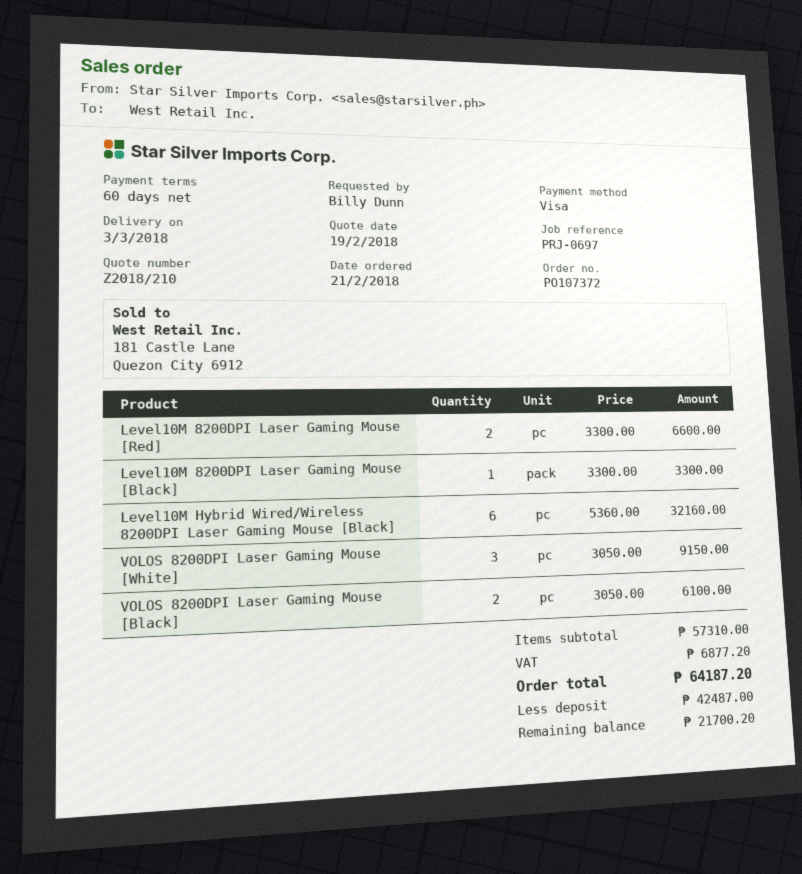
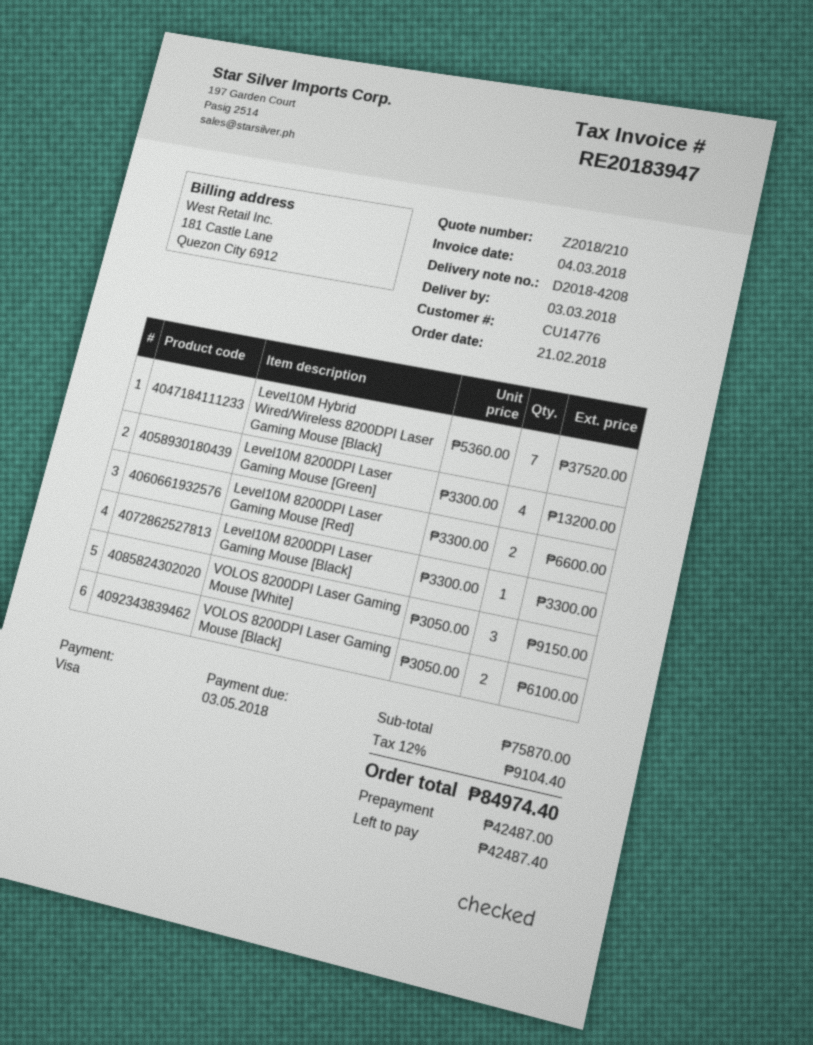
Level10M Hybrid Wired/Wireless 8200DPI Laser Gaming Mouse [Black]: 6 x 5360.00 = 32160.00 -> 7 x 5360.00 = 37520.00
Level10M 8200DPI Laser Gaming Mouse [Green]: none -> 4 x 3300.00 = 13200.00
subtotal: 57310.00 -> 75870.00
tax: 6877.20 -> 9104.40
total: 64187.20 -> 84974.40
balance: 21700.20 -> 42487.40

